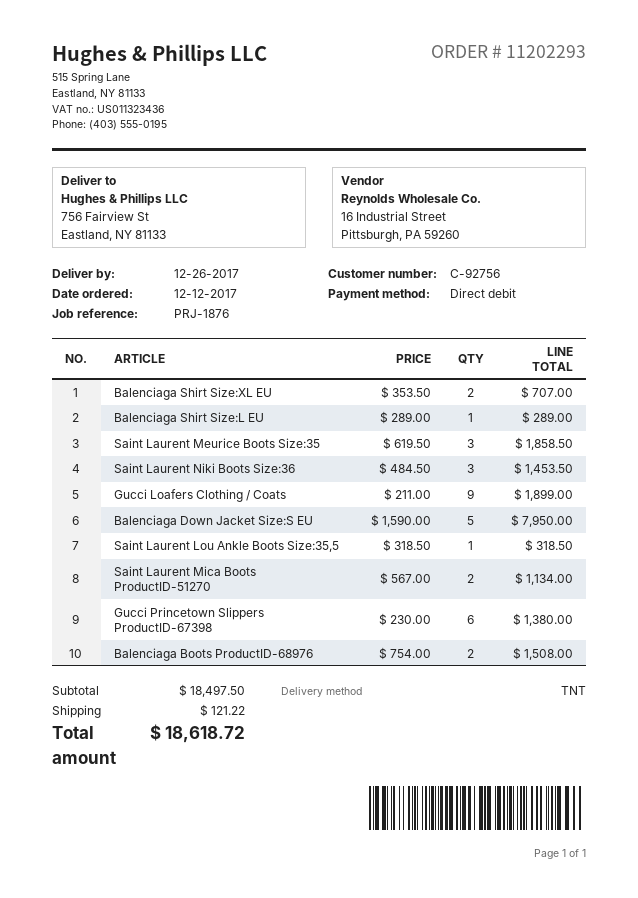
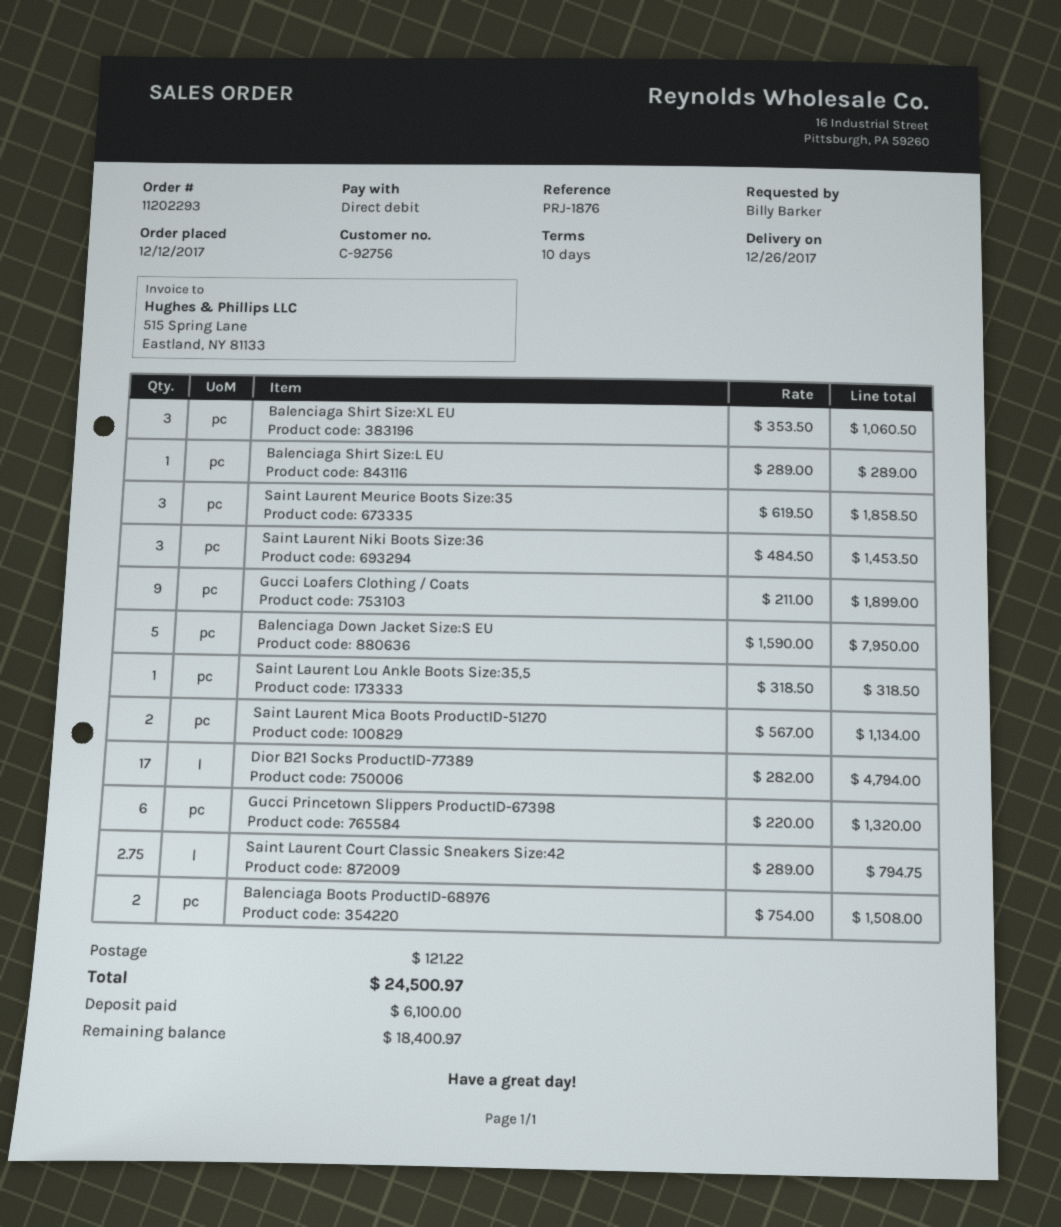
Balenciaga Shirt Size:XL EU: 2 x 353.50 = 707.00 -> 3 x 353.50 = 1060.50
Gucci Princetown Slippers ProductID-67398: 6 x 230.00 = 1380.00 -> 6 x 220.00 = 1320.00
Dior B21 Socks ProductID-77389: none -> 17 x 282.00 = 4794.00
Saint Laurent Court Classic Sneakers Size:42: none -> 2.75 x 289.00 = 794.75
total: 18618.72 -> 24500.97

